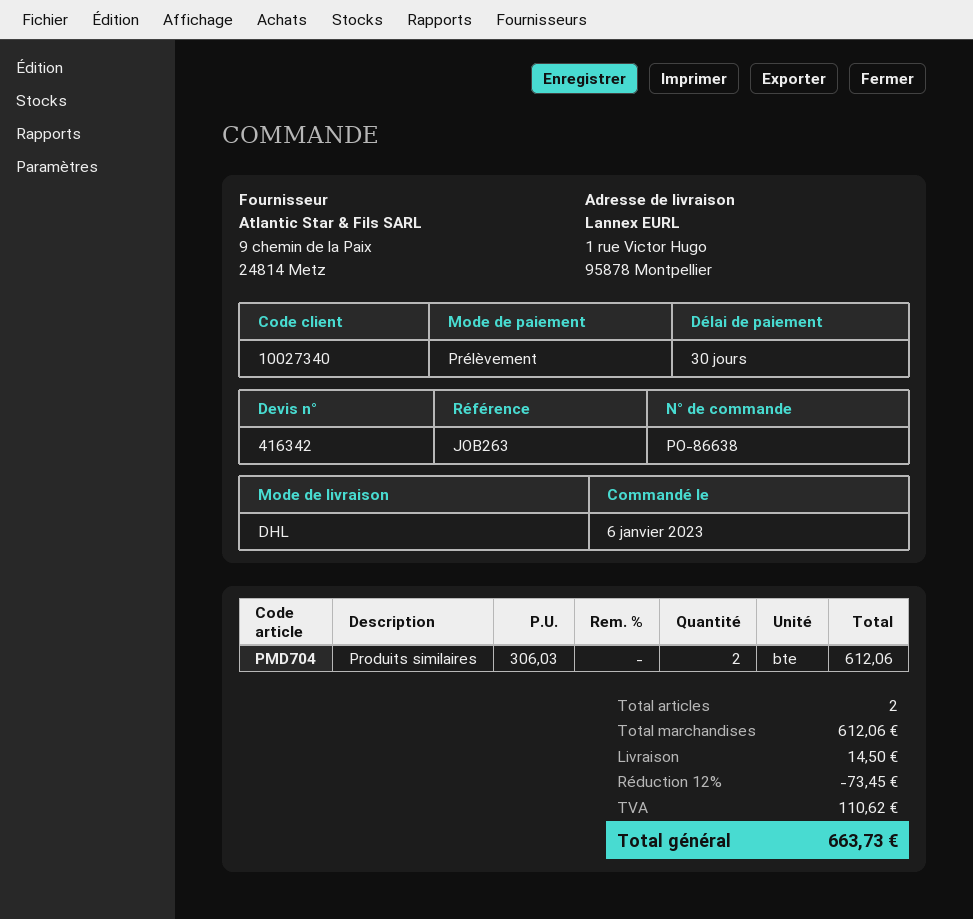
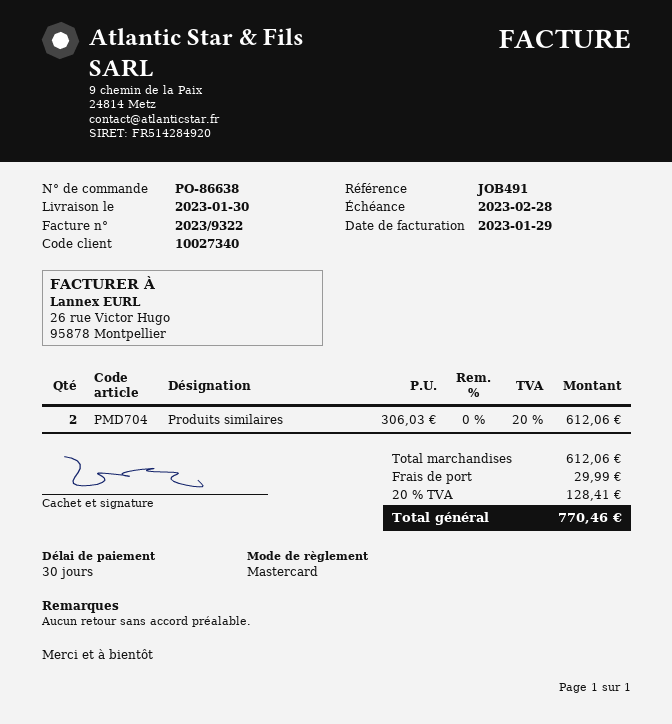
reference: JOB263 -> JOB491
payment method: direct debit -> Mastercard
discount: 12% = 73.45 -> none
shipping: 14.50 -> 29.99
tax: 110.62 -> 128.41
total: 663.73 -> 770.46

